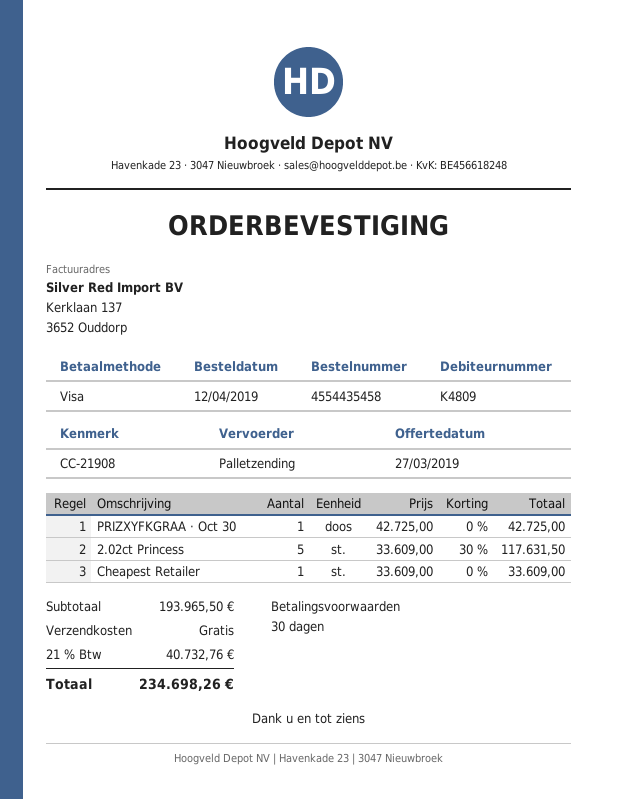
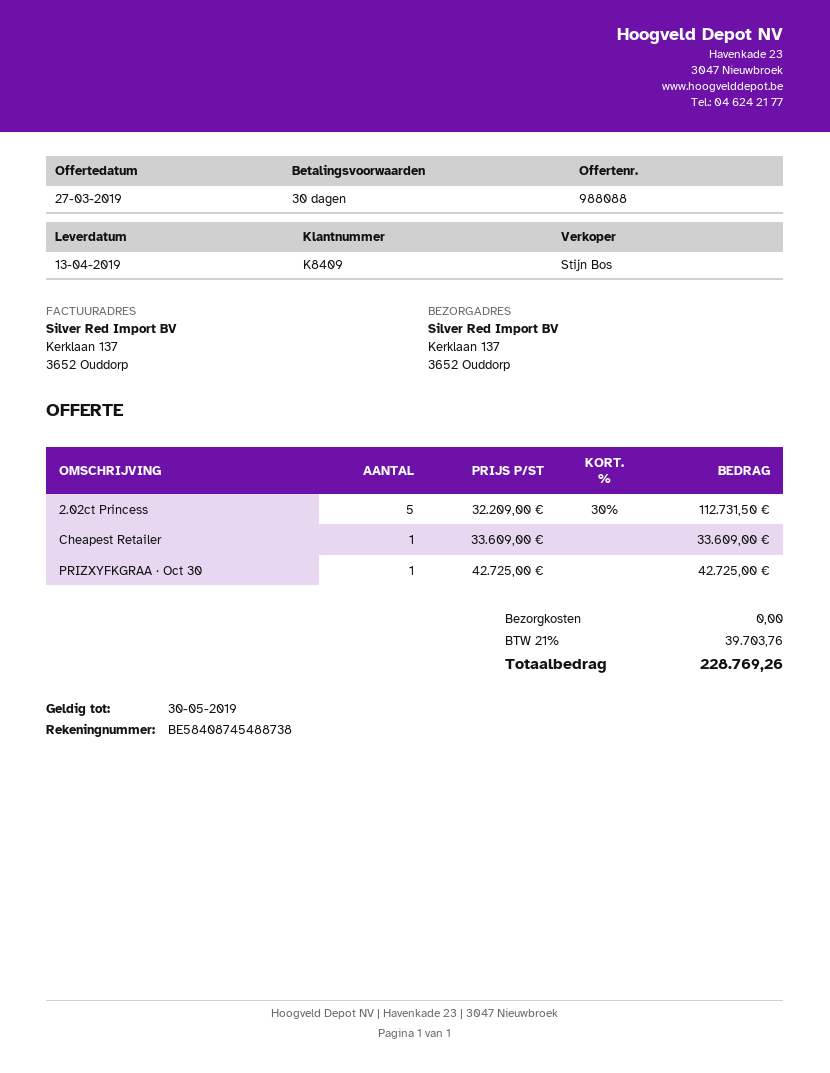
customer number: K4809 -> K8409
2.02ct Princess: 5 x 33609.00 - 30% = 117631.50 -> 5 x 32209.00 - 30% = 112731.50
tax: 21% = 40732.76 -> 21% = 39703.76
total: 234698.26 -> 228769.26

